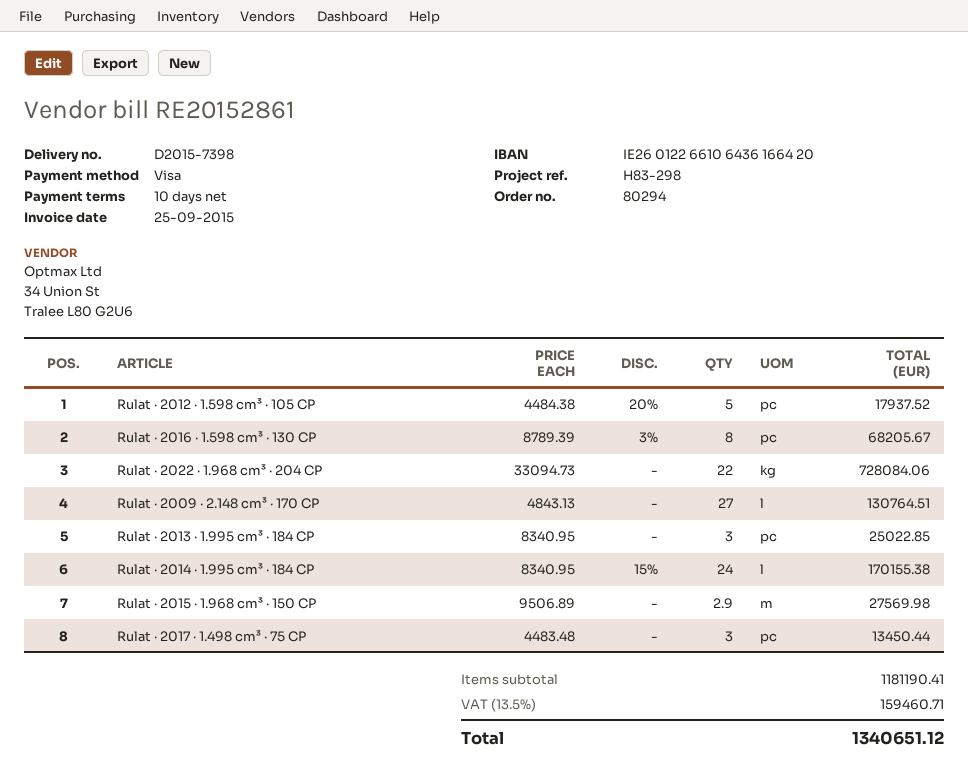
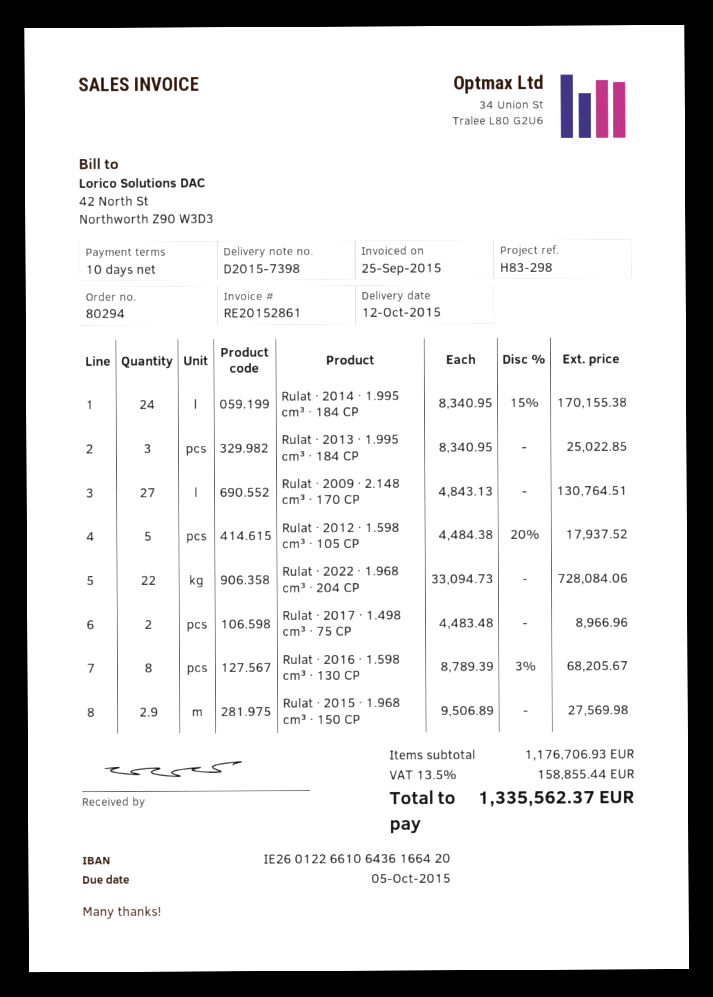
Rulat · 2017 · 1.498 cm³ · 75 CP: 3 x 4483.48 = 13450.44 -> 2 x 4483.48 = 8966.96
subtotal: 1181190.41 -> 1176706.93
tax: 13.5% = 159460.71 -> 13.5% = 158855.44
total: 1340651.12 -> 1335562.37

